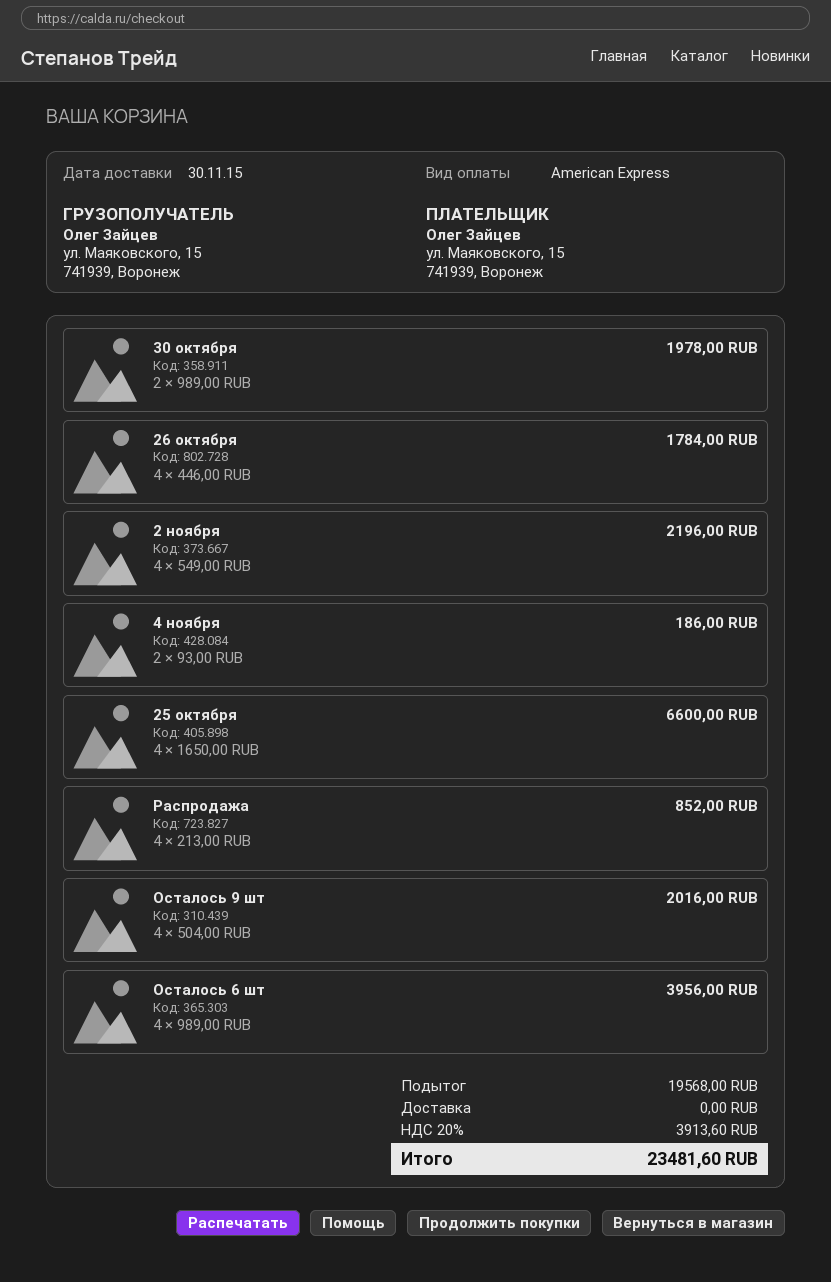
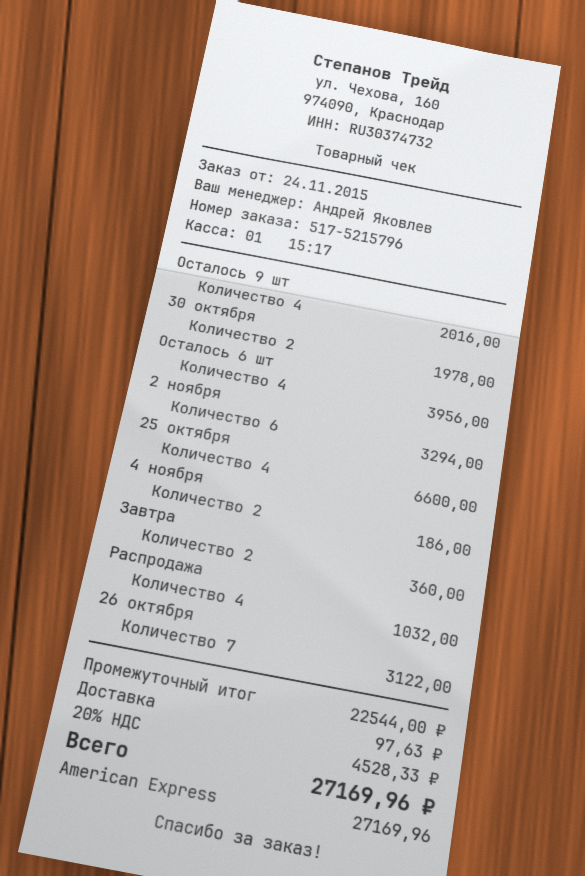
26 октября: 4 for 1784.00 -> 7 for 3122.00
2 ноября: 4 for 2196.00 -> 6 for 3294.00
Распродажа: 4 for 852.00 -> 4 for 1032.00
Завтра: none -> 2 for 360.00
subtotal: 19568.00 -> 22544.00
shipping: 0.00 -> 97.63
tax: 20% = 3913.60 -> 20% = 4528.33
total: 23481.60 -> 27169.96

